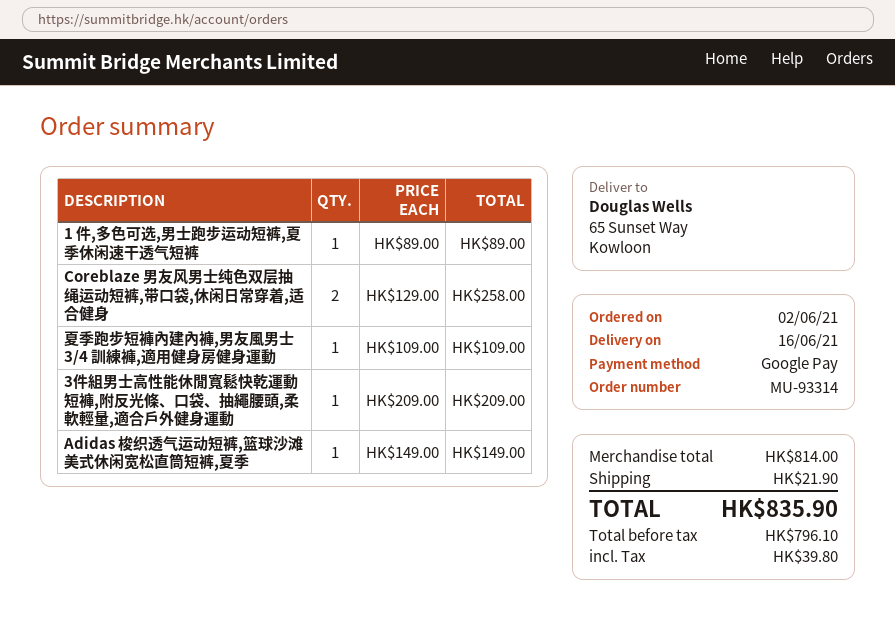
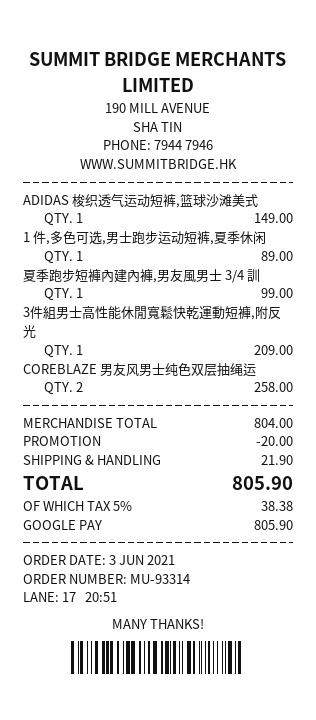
order date: 2021-06-02 -> 2021-06-03
夏季跑步短褲內建內褲,男友風男士 3/4 訓練褲,適用健身房健身運動: 1 for 109.00 -> 1 for 99.00
subtotal: 814.00 -> 804.00
discount: none -> 20.00
tax: 39.80 -> 38.38
total: 835.90 -> 805.90

